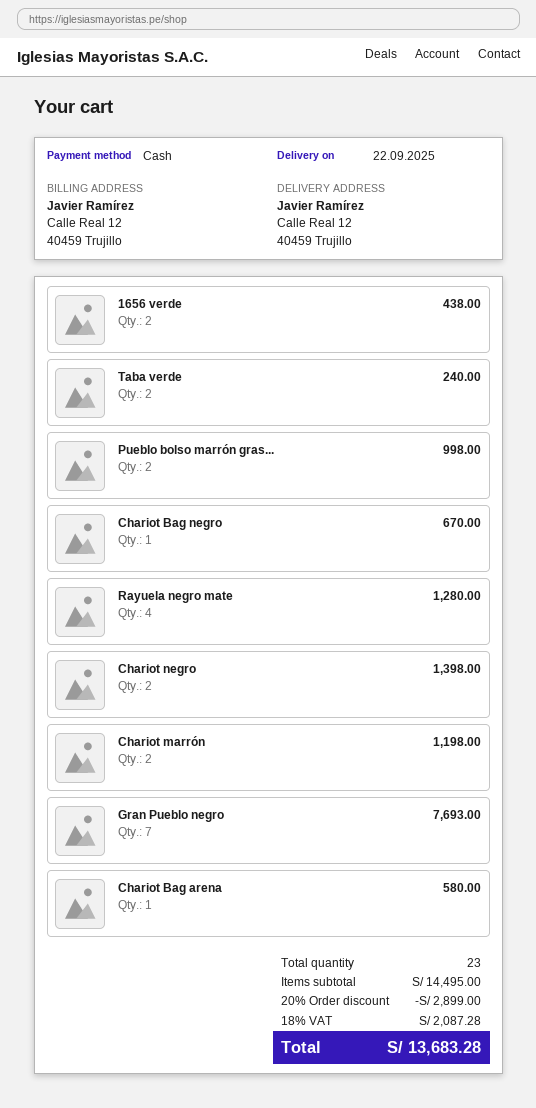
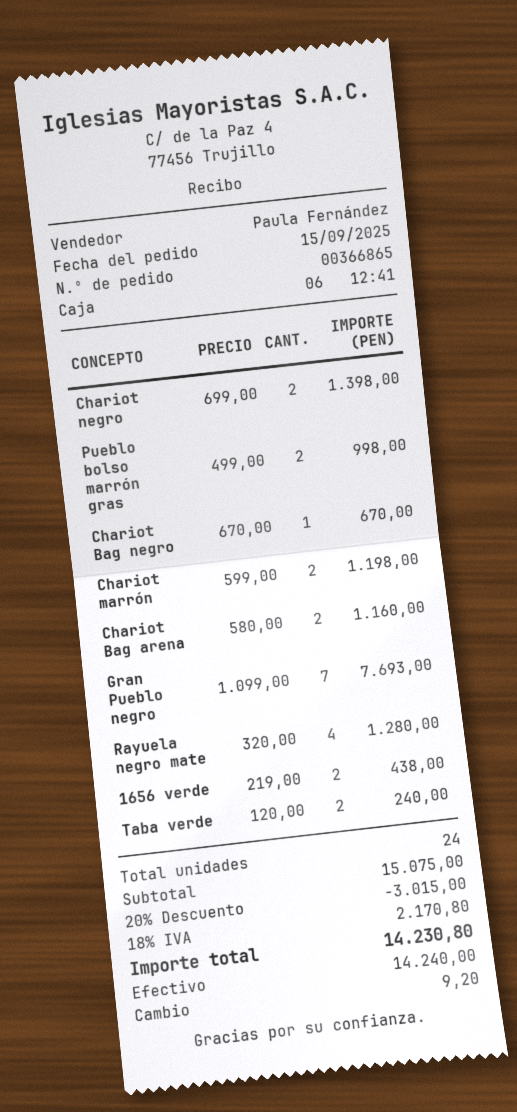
Chariot Bag arena: 1 for 580.00 -> 2 for 1160.00
total quantity: 23 -> 24
subtotal: 14495.00 -> 15075.00
discount: 20% = 2899.00 -> 20% = 3015.00
tax: 18% = 2087.28 -> 18% = 2170.80
total: 13683.28 -> 14230.80

